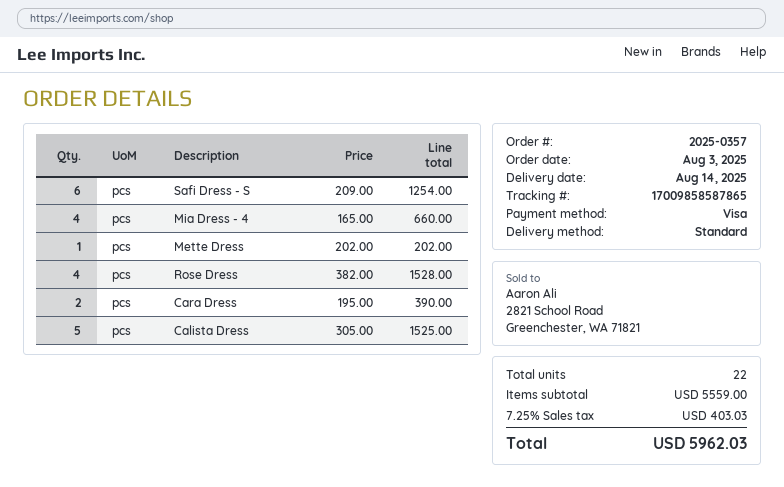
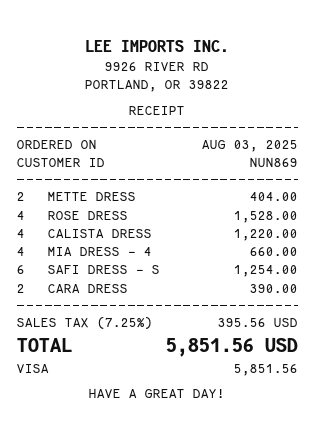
Mette Dress: 1 for 202.00 -> 2 for 404.00
Calista Dress: 5 for 1525.00 -> 4 for 1220.00
tax: 7.25% = 403.03 -> 7.25% = 395.56
total: 5962.03 -> 5851.56

